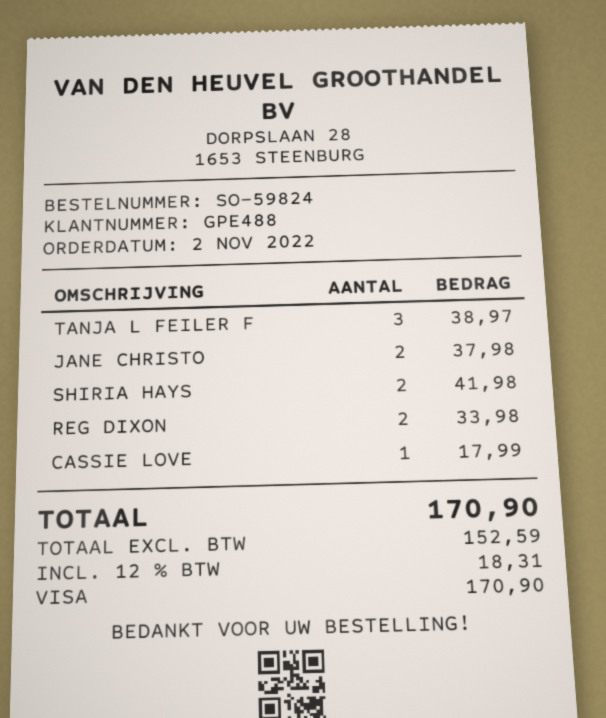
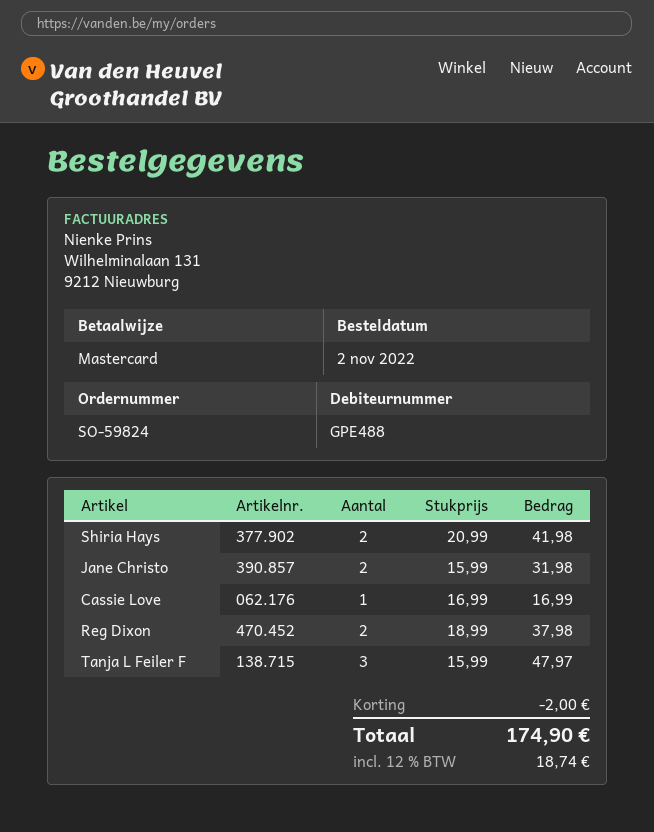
payment method: Visa -> Mastercard
TANJA L FEILER F: 3 for 38.97 -> 3 for 47.97
JANE CHRISTO: 2 for 37.98 -> 2 for 31.98
REG DIXON: 2 for 33.98 -> 2 for 37.98
CASSIE LOVE: 1 for 17.99 -> 1 for 16.99
discount: none -> 2.00
tax: 12% = 18.31 -> 12% = 18.74
total: 170.90 -> 174.90

